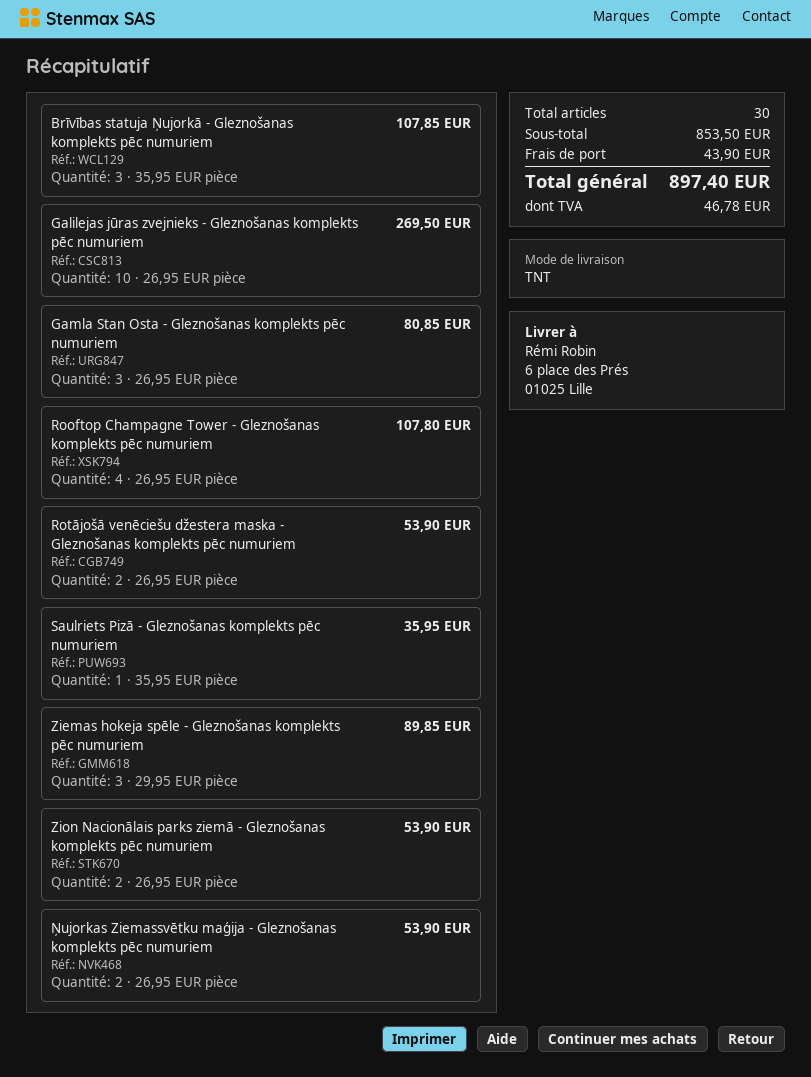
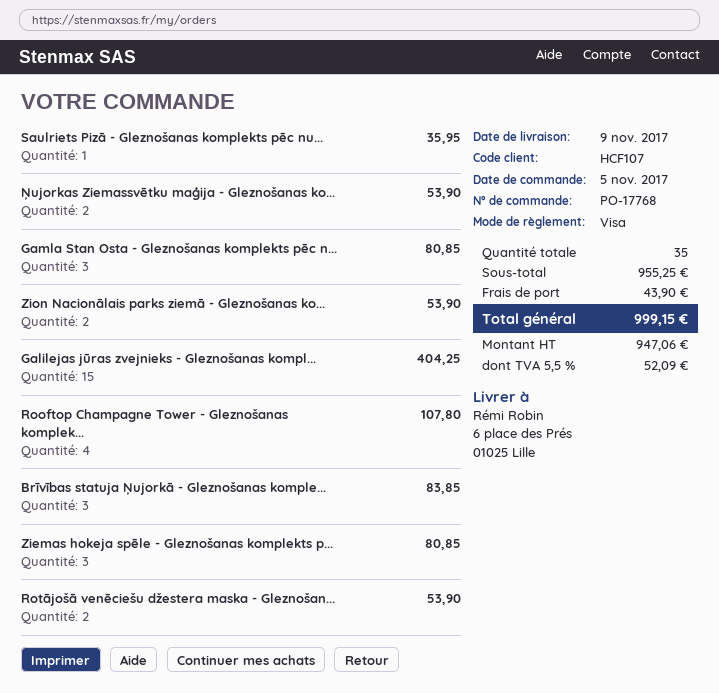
Brīvības statuja Ņujorkā - Gleznošanas komplekts pēc numuriem: 3 for 107.85 -> 3 for 83.85
Galilejas jūras zvejnieks - Gleznošanas komplekts pēc numuriem: 10 for 269.50 -> 15 for 404.25
Ziemas hokeja spēle - Gleznošanas komplekts pēc numuriem: 3 for 89.85 -> 3 for 80.85
total quantity: 30 -> 35
subtotal: 853.50 -> 955.25
tax: 46.78 -> 52.09
total: 897.40 -> 999.15

